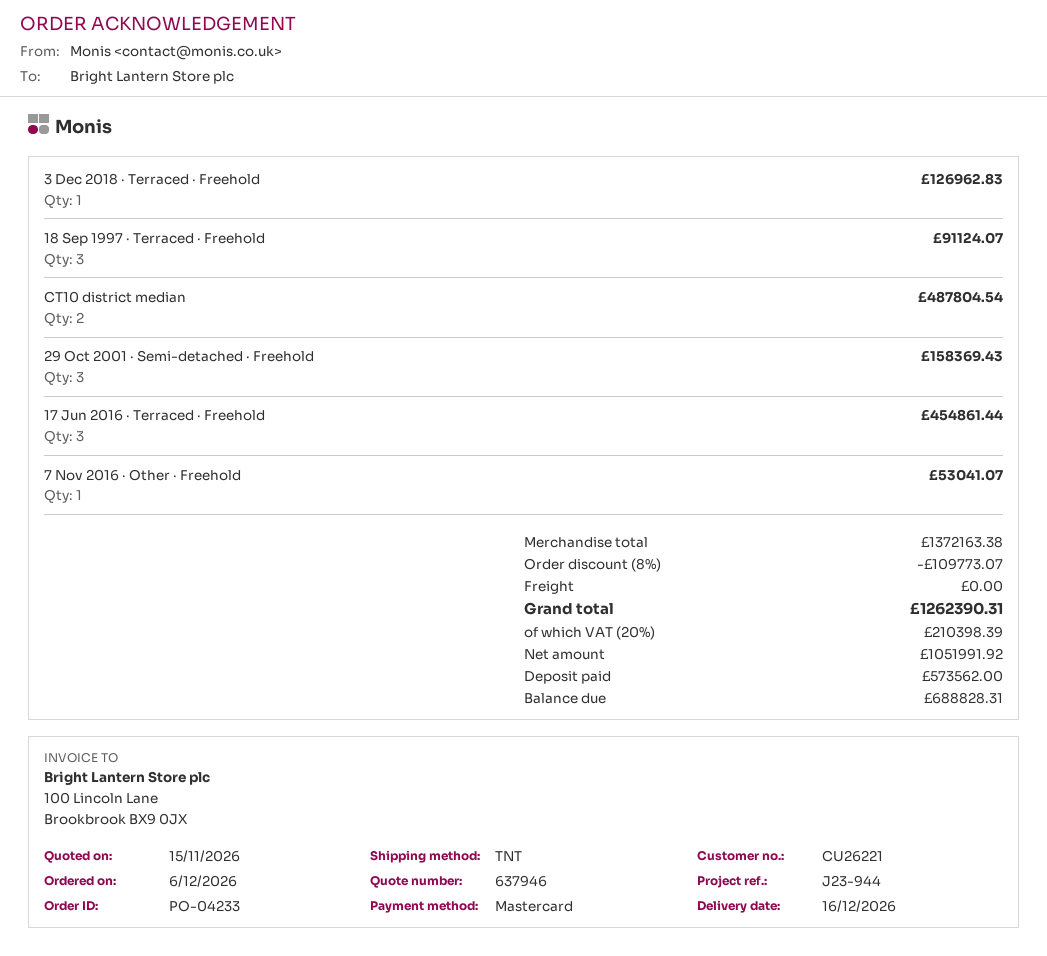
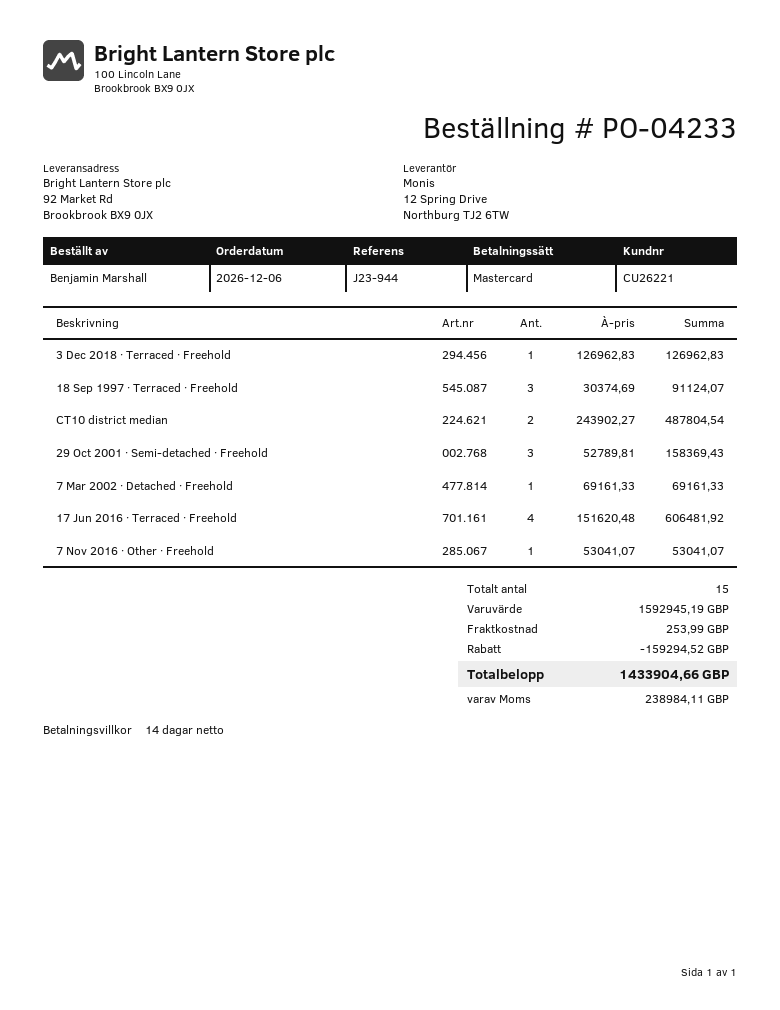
17 Jun 2016 · Terraced · Freehold: 3 for 454861.44 -> 4 for 606481.92
7 Mar 2002 · Detached · Freehold: none -> 1 for 69161.33
subtotal: 1372163.38 -> 1592945.19
discount: 109773.07 -> 159294.52
shipping: 0.00 -> 253.99
tax: 210398.39 -> 238984.11
total: 1262390.31 -> 1433904.66

